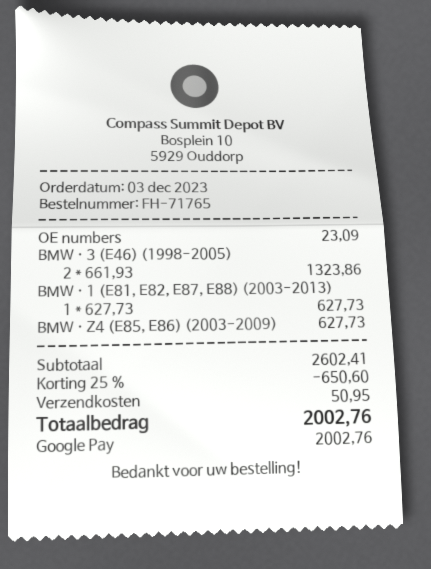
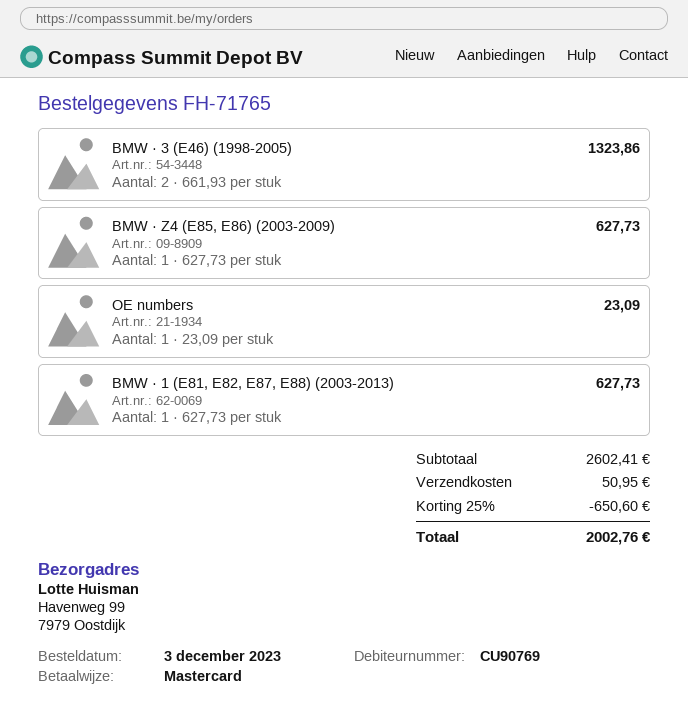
payment method: Google Pay -> Mastercard

